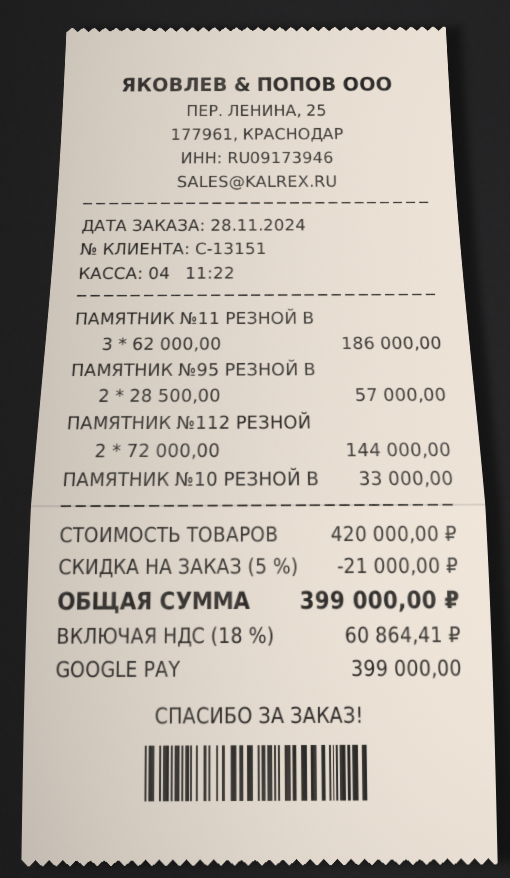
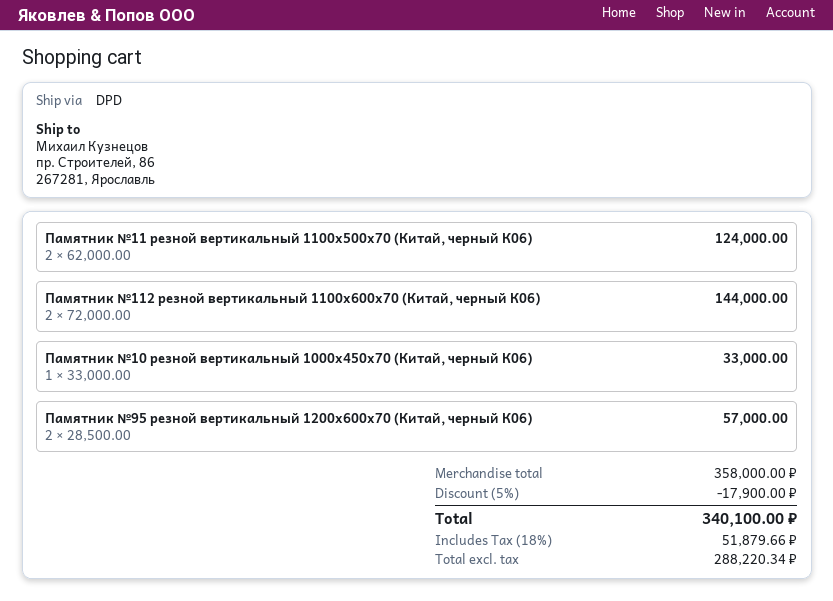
ПАМЯТНИК №11 РЕЗНОЙ В: 3 x 62000.00 = 186000.00 -> 2 x 62000.00 = 124000.00
subtotal: 420000.00 -> 358000.00
discount: 5% = 21000.00 -> 5% = 17900.00
tax: 18% = 60864.41 -> 18% = 51879.66
total: 399000.00 -> 340100.00

